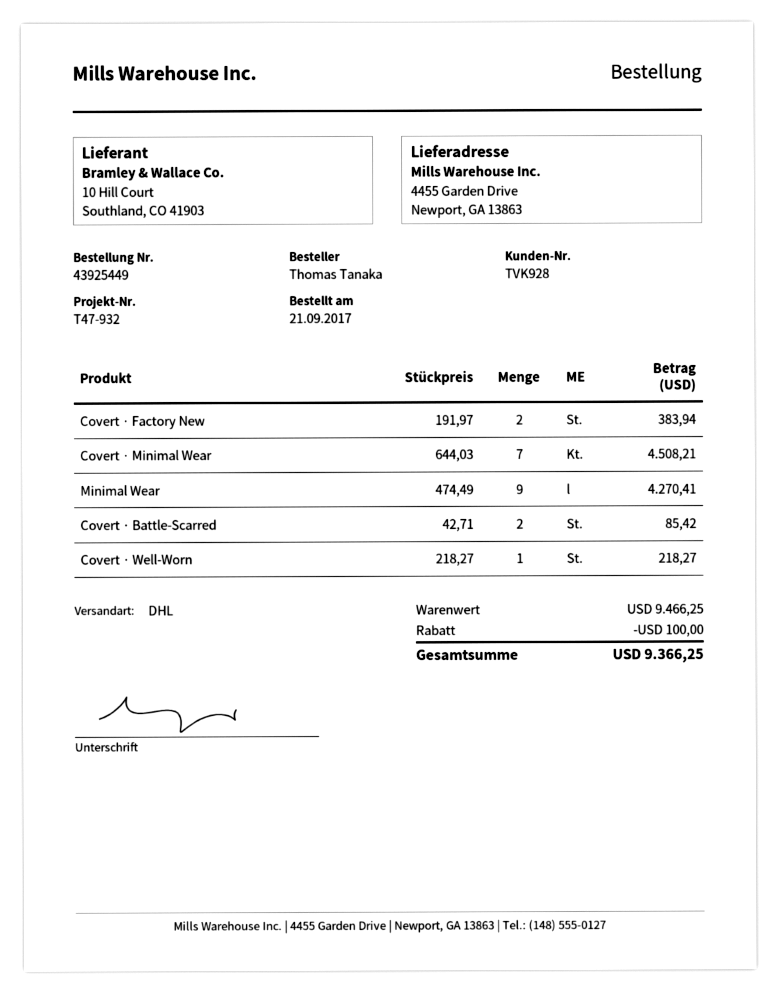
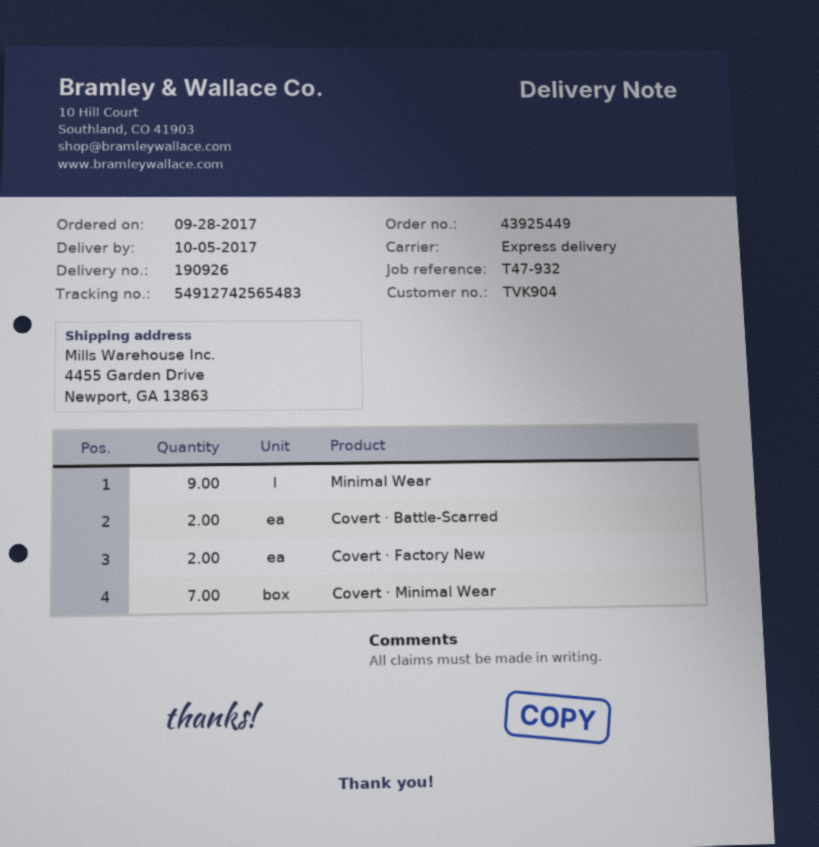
order date: 2017-09-21 -> 2017-09-28
customer number: TVK928 -> TVK904
shipping method: DHL -> express
Covert · Well-Worn: 1 -> none

